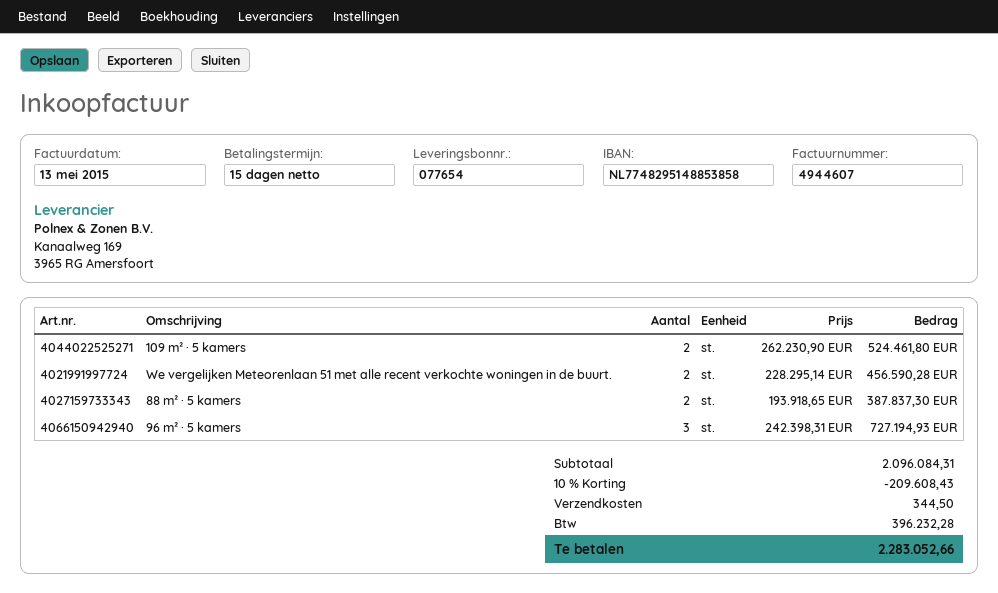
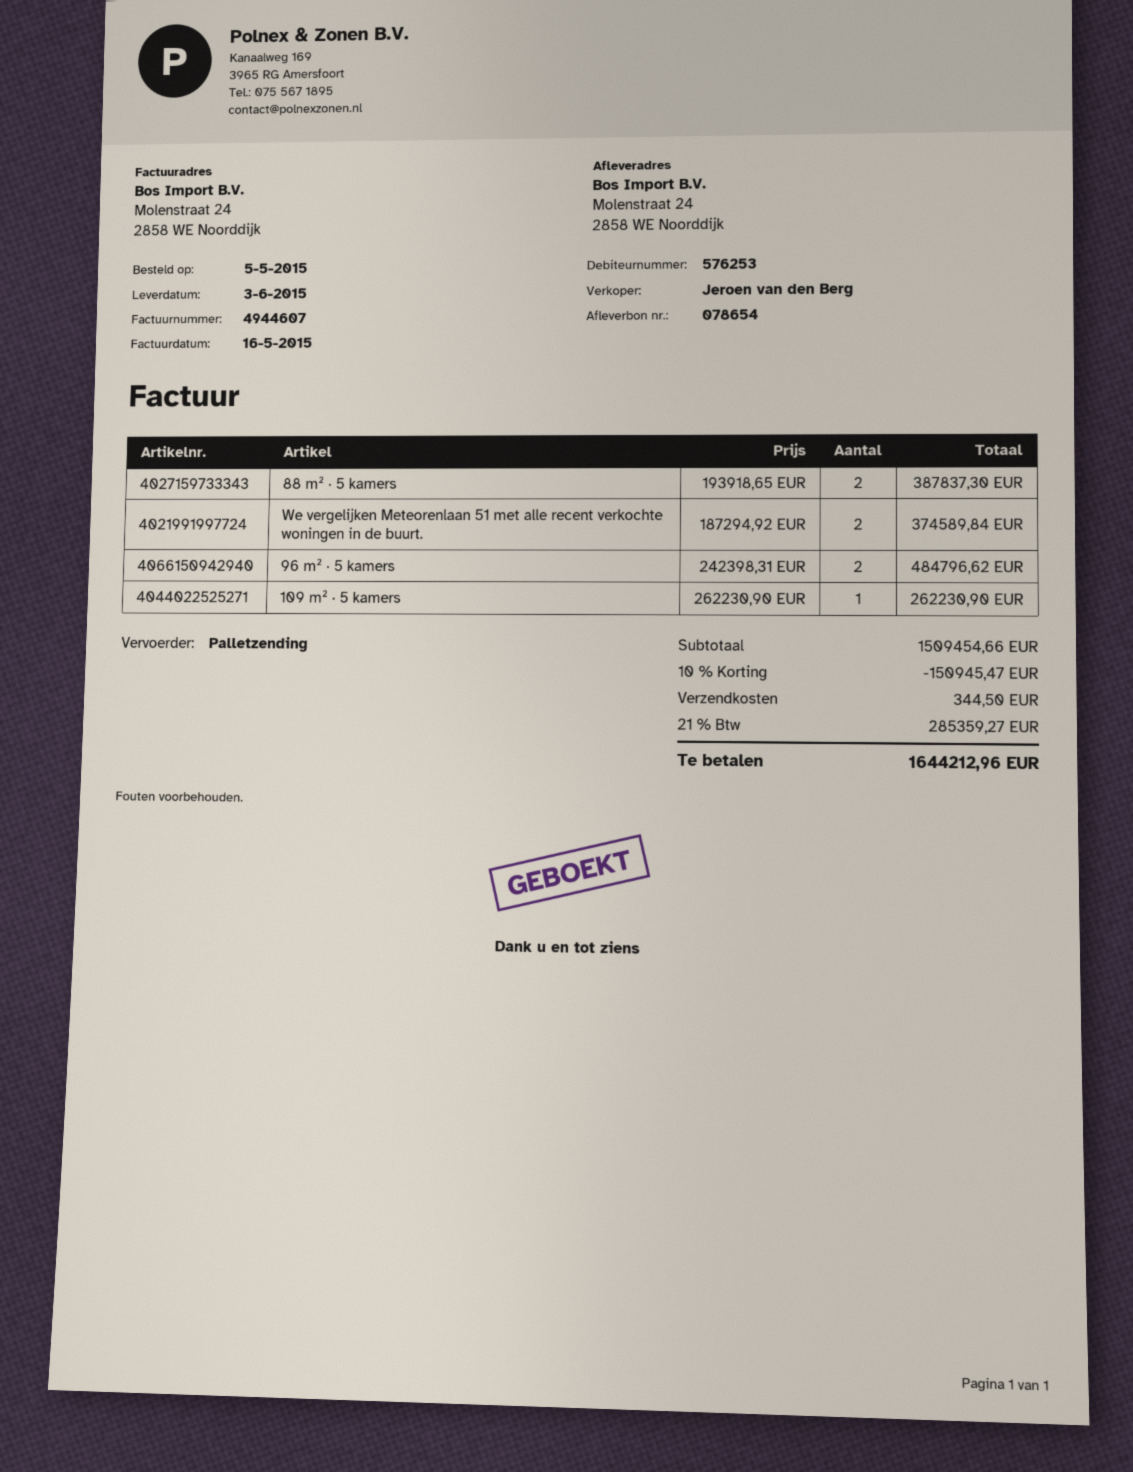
delivery note number: 077654 -> 078654
invoice date: 2015-05-13 -> 2015-05-16
109 m² · 5 kamers: 2 x 262230.90 = 524461.80 -> 1 x 262230.90 = 262230.90
We vergelijken Meteorenlaan 51 met alle recent verkochte woningen in de buurt.: 2 x 228295.14 = 456590.28 -> 2 x 187294.92 = 374589.84
96 m² · 5 kamers: 3 x 242398.31 = 727194.93 -> 2 x 242398.31 = 484796.62
subtotal: 2096084.31 -> 1509454.66
discount: 10% = 209608.43 -> 10% = 150945.47
tax: 396232.28 -> 285359.27
total: 2283052.66 -> 1644212.96

